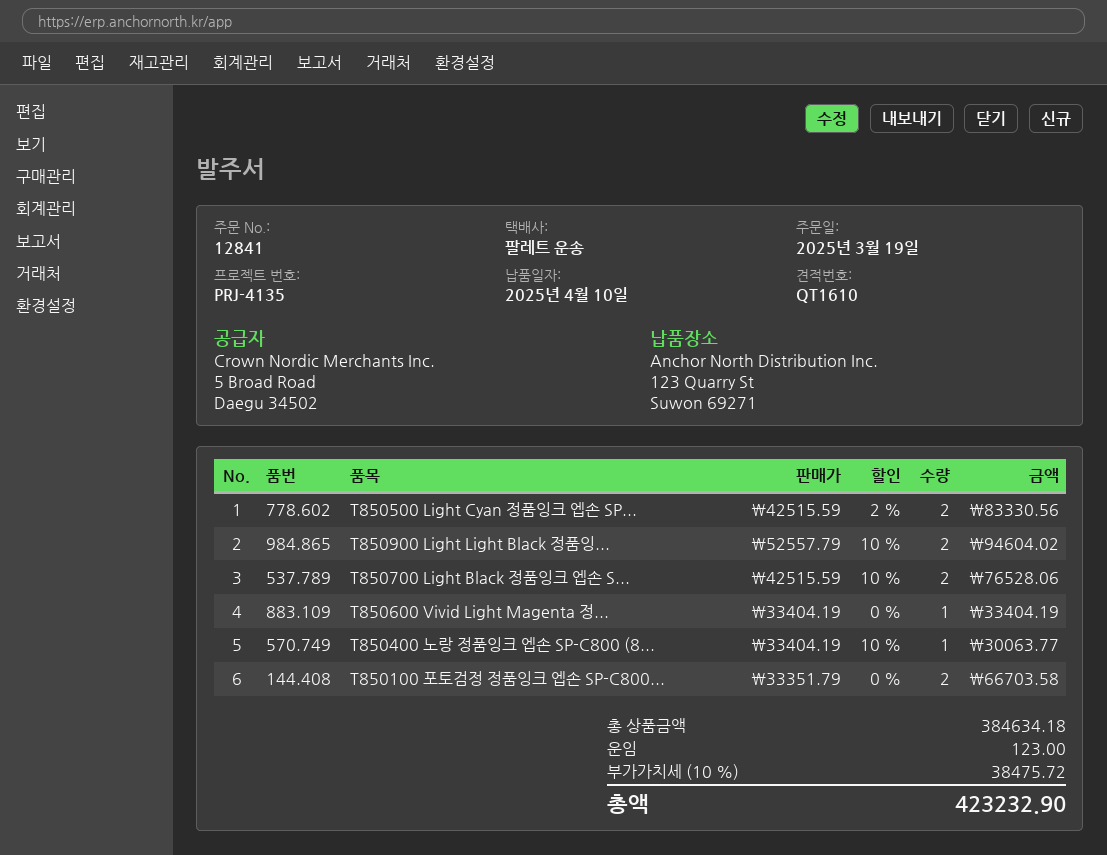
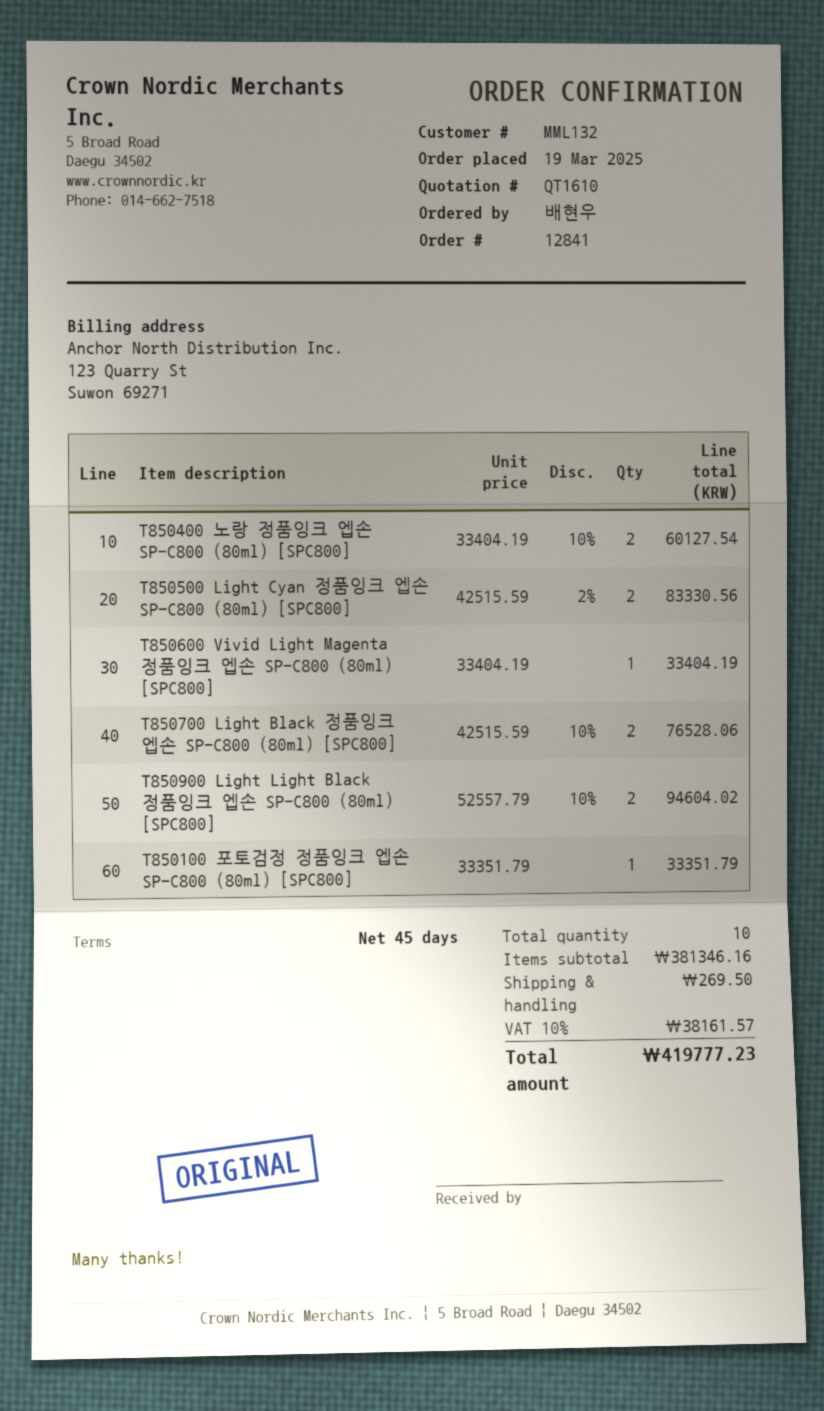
T850400 노랑 정품잉크 엡손 SP-C800 (8...: 1 x 33404.19 - 10% = 30063.77 -> 2 x 33404.19 - 10% = 60127.54
T850100 포토검정 정품잉크 엡손 SP-C800...: 2 x 33351.79 = 66703.58 -> 1 x 33351.79 = 33351.79
subtotal: 384634.18 -> 381346.16
shipping: 123.00 -> 269.50
tax: 10% = 38475.72 -> 10% = 38161.57
total: 423232.90 -> 419777.23

